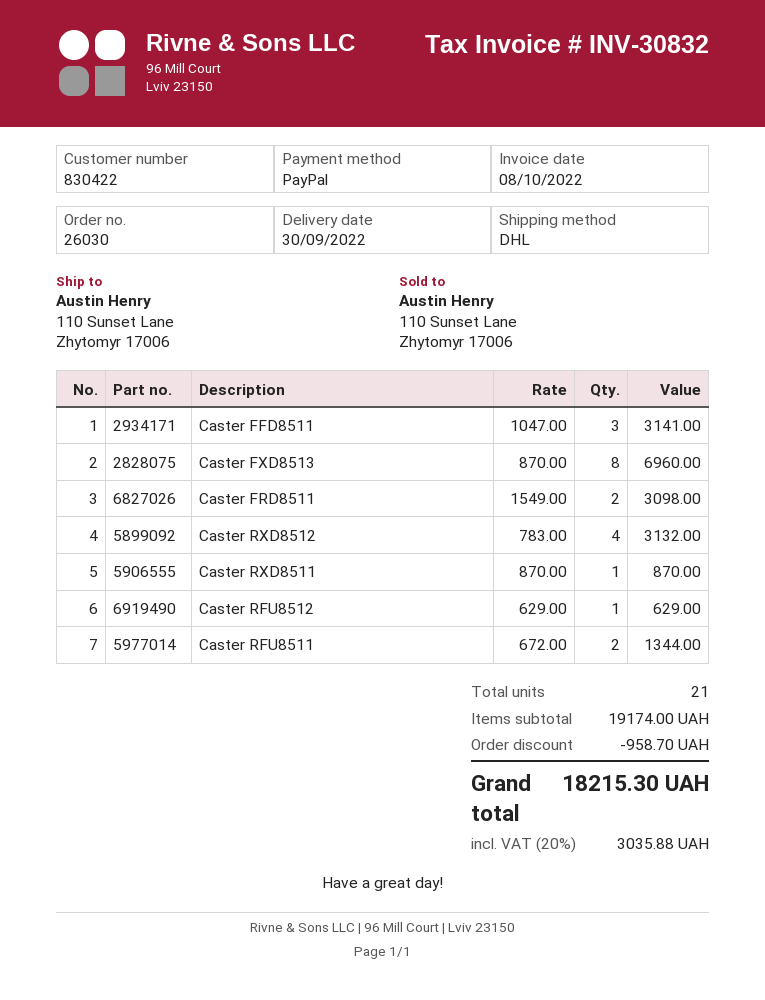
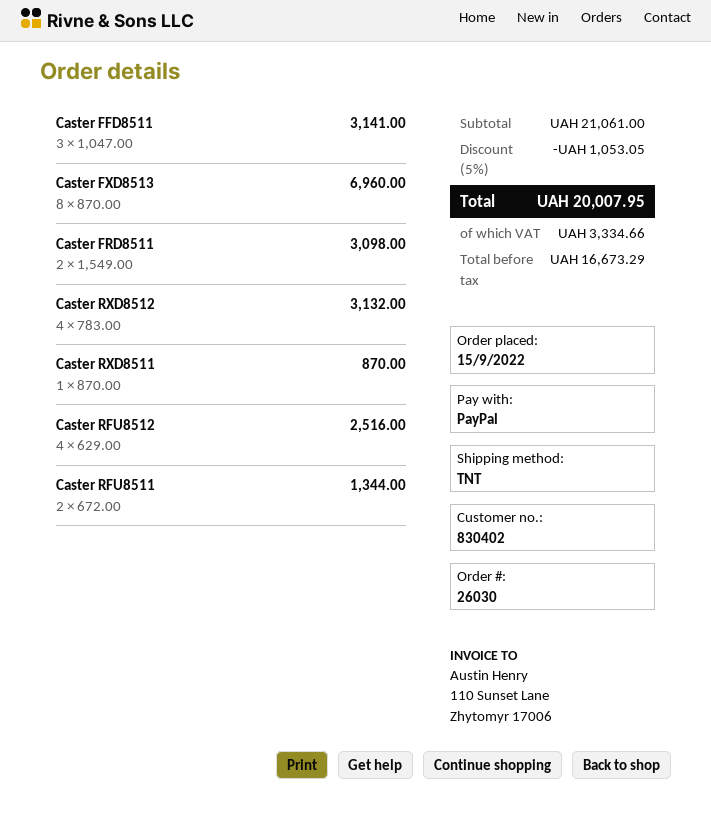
customer number: 830422 -> 830402
shipping method: DHL -> TNT
Caster RFU8512: 1 x 629.00 = 629.00 -> 4 x 629.00 = 2516.00
subtotal: 19174.00 -> 21061.00
discount: 958.70 -> 1053.05
tax: 3035.88 -> 3334.66
total: 18215.30 -> 20007.95

